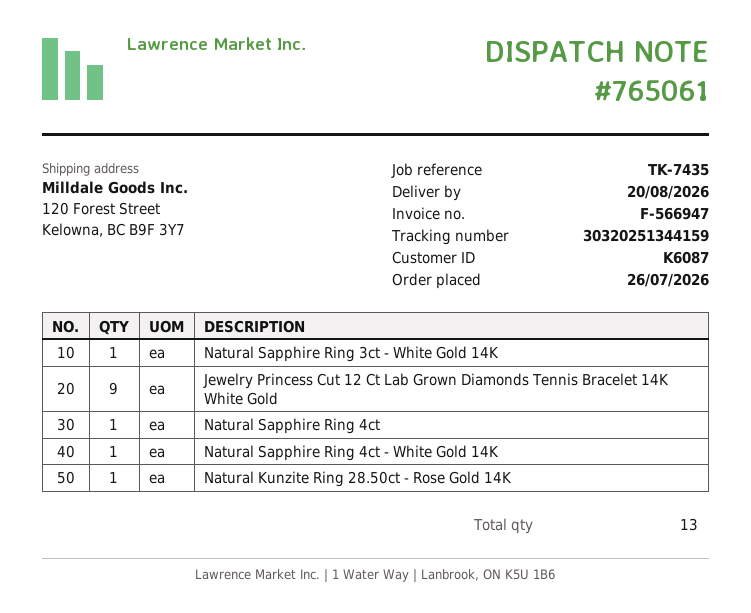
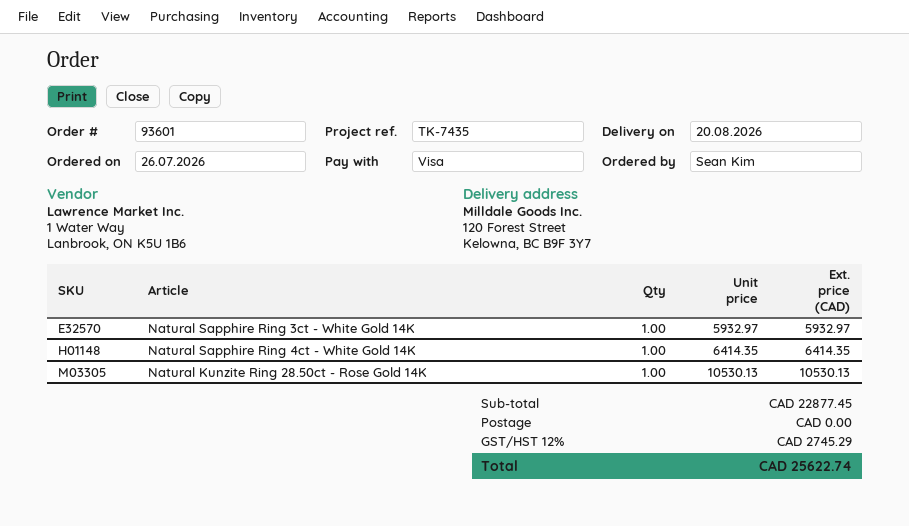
Jewelry Princess Cut 12 Ct Lab Grown Diamonds Tennis Bracelet 14K White Gold: 9 -> none
Natural Sapphire Ring 4ct: 1 -> none

